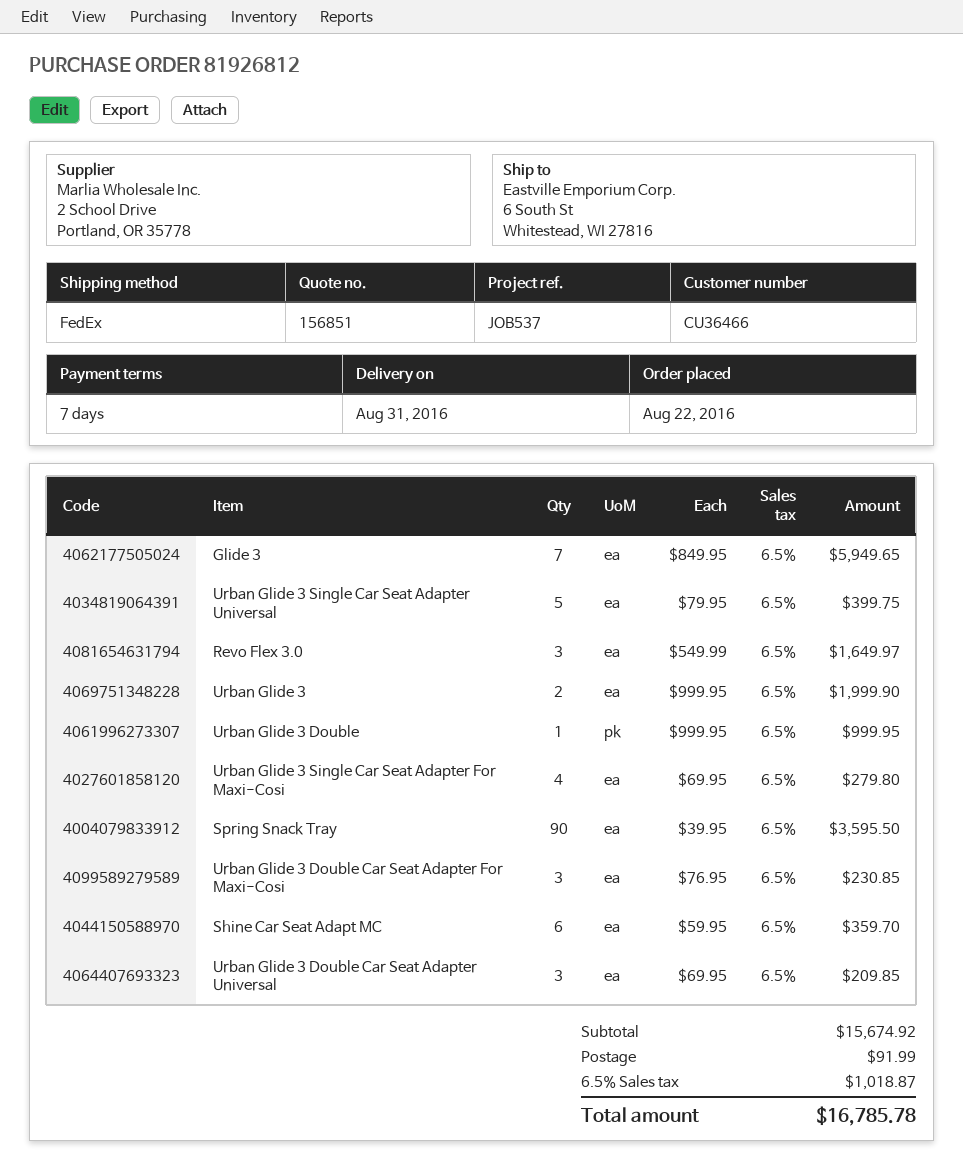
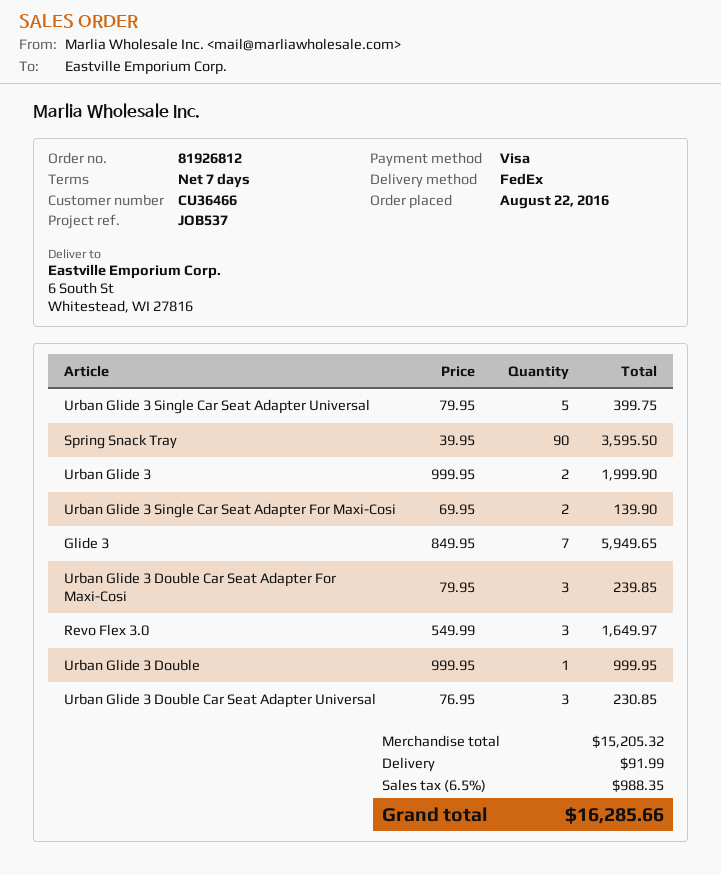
Urban Glide 3 Single Car Seat Adapter For Maxi-Cosi: 4 x 69.95 = 279.80 -> 2 x 69.95 = 139.90
Urban Glide 3 Double Car Seat Adapter For Maxi-Cosi: 3 x 76.95 = 230.85 -> 3 x 79.95 = 239.85
Shine Car Seat Adapt MC: 6 x 59.95 = 359.70 -> none
Urban Glide 3 Double Car Seat Adapter Universal: 3 x 69.95 = 209.85 -> 3 x 76.95 = 230.85
subtotal: 15674.92 -> 15205.32
tax: 6.5% = 1018.87 -> 6.5% = 988.35
total: 16785.78 -> 16285.66

